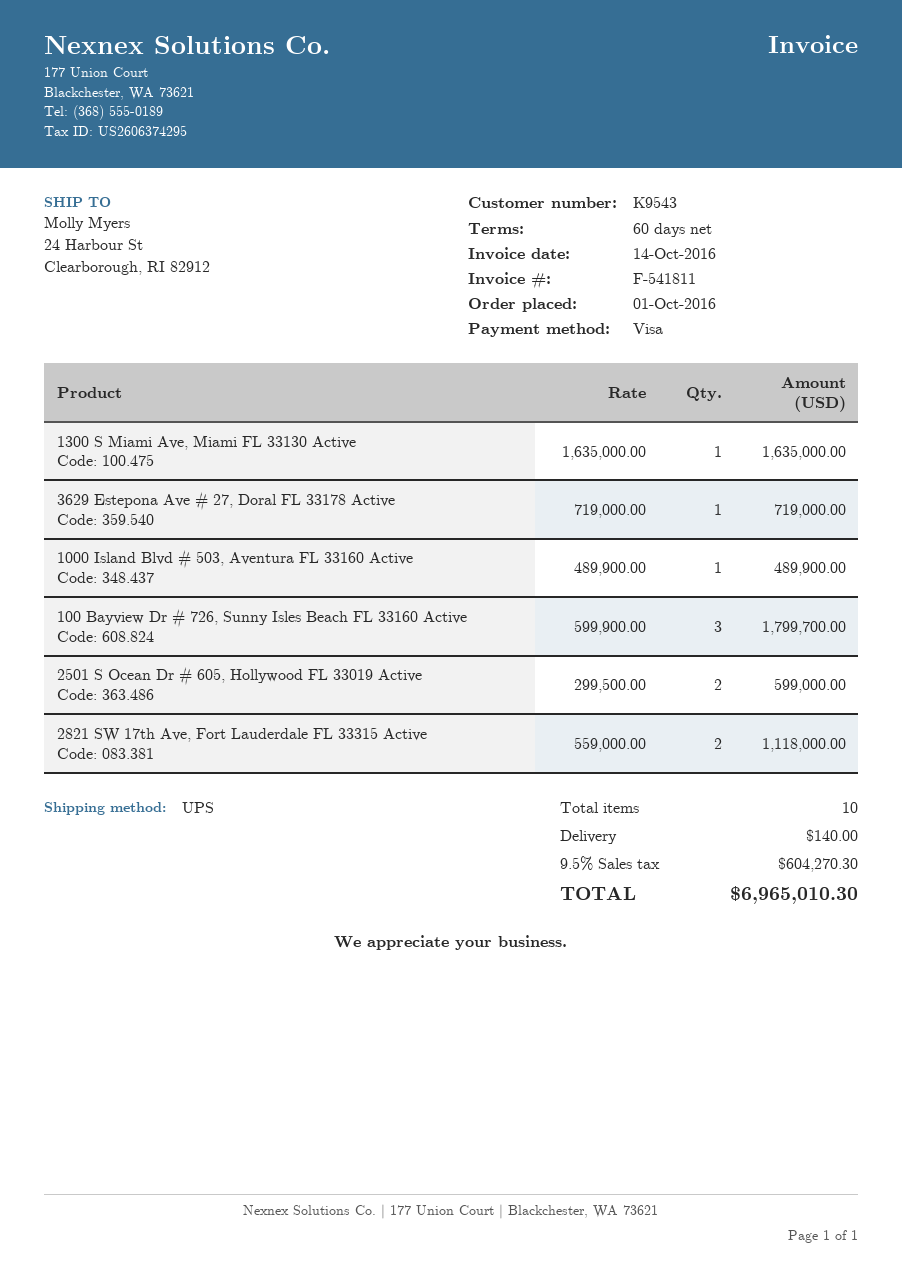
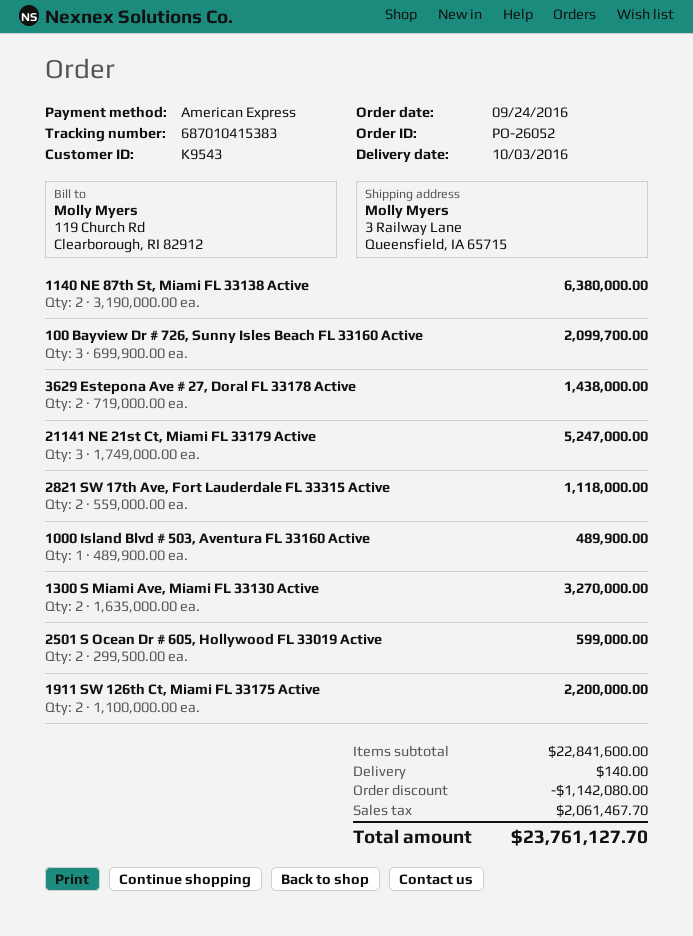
order date: 2016-10-01 -> 2016-09-24
payment method: Visa -> American Express
ship to: 24 Harbour St, Clearborough, RI 82912 -> 3 Railway Lane, Queensfield, IA 65715
1300 S Miami Ave, Miami FL 33130 Active: 1 x 1635000.00 = 1635000.00 -> 2 x 1635000.00 = 3270000.00
3629 Estepona Ave # 27, Doral FL 33178 Active: 1 x 719000.00 = 719000.00 -> 2 x 719000.00 = 1438000.00
100 Bayview Dr # 726, Sunny Isles Beach FL 33160 Active: 3 x 599900.00 = 1799700.00 -> 3 x 699900.00 = 2099700.00
1140 NE 87th St, Miami FL 33138 Active: none -> 2 x 3190000.00 = 6380000.00
21141 NE 21st Ct, Miami FL 33179 Active: none -> 3 x 1749000.00 = 5247000.00
1911 SW 126th Ct, Miami FL 33175 Active: none -> 2 x 1100000.00 = 2200000.00
discount: none -> 1142080.00
tax: 604270.30 -> 2061467.70
total: 6965010.30 -> 23761127.70

